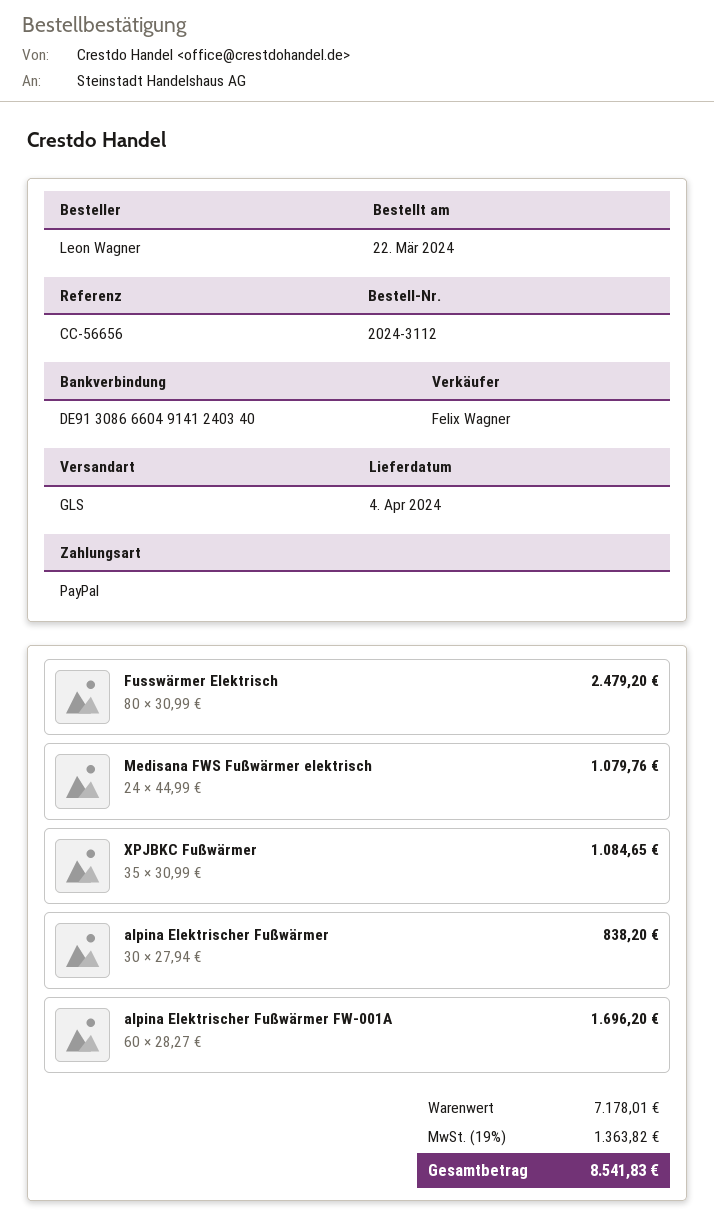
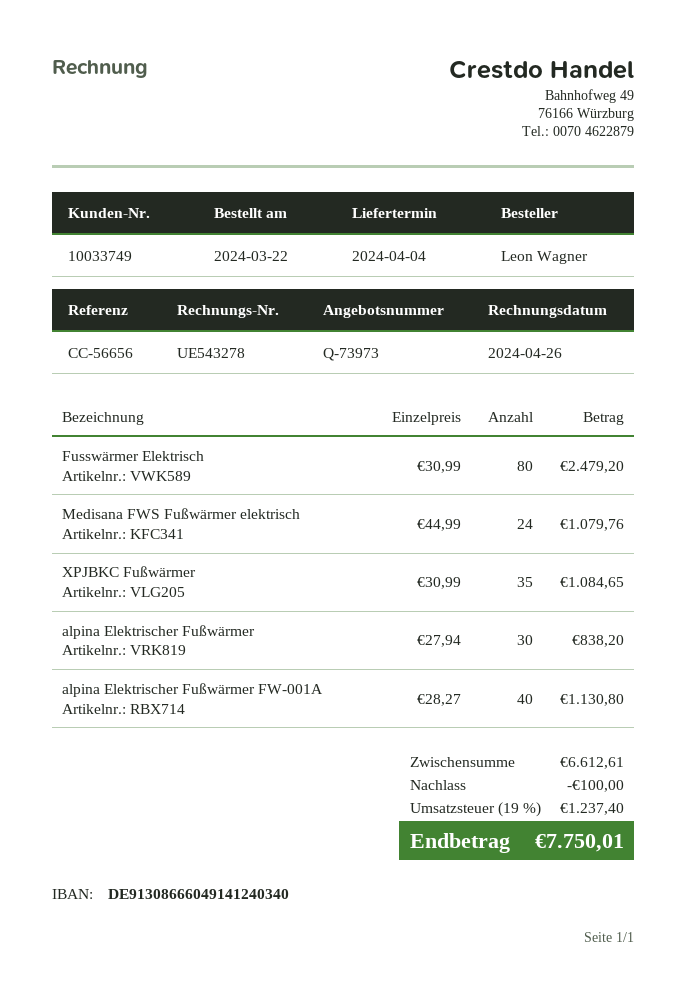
alpina Elektrischer Fußwärmer FW-001A: 60 x 28.27 = 1696.20 -> 40 x 28.27 = 1130.80
subtotal: 7178.01 -> 6612.61
discount: none -> 100.00
tax: 19% = 1363.82 -> 19% = 1237.40
total: 8541.83 -> 7750.01

